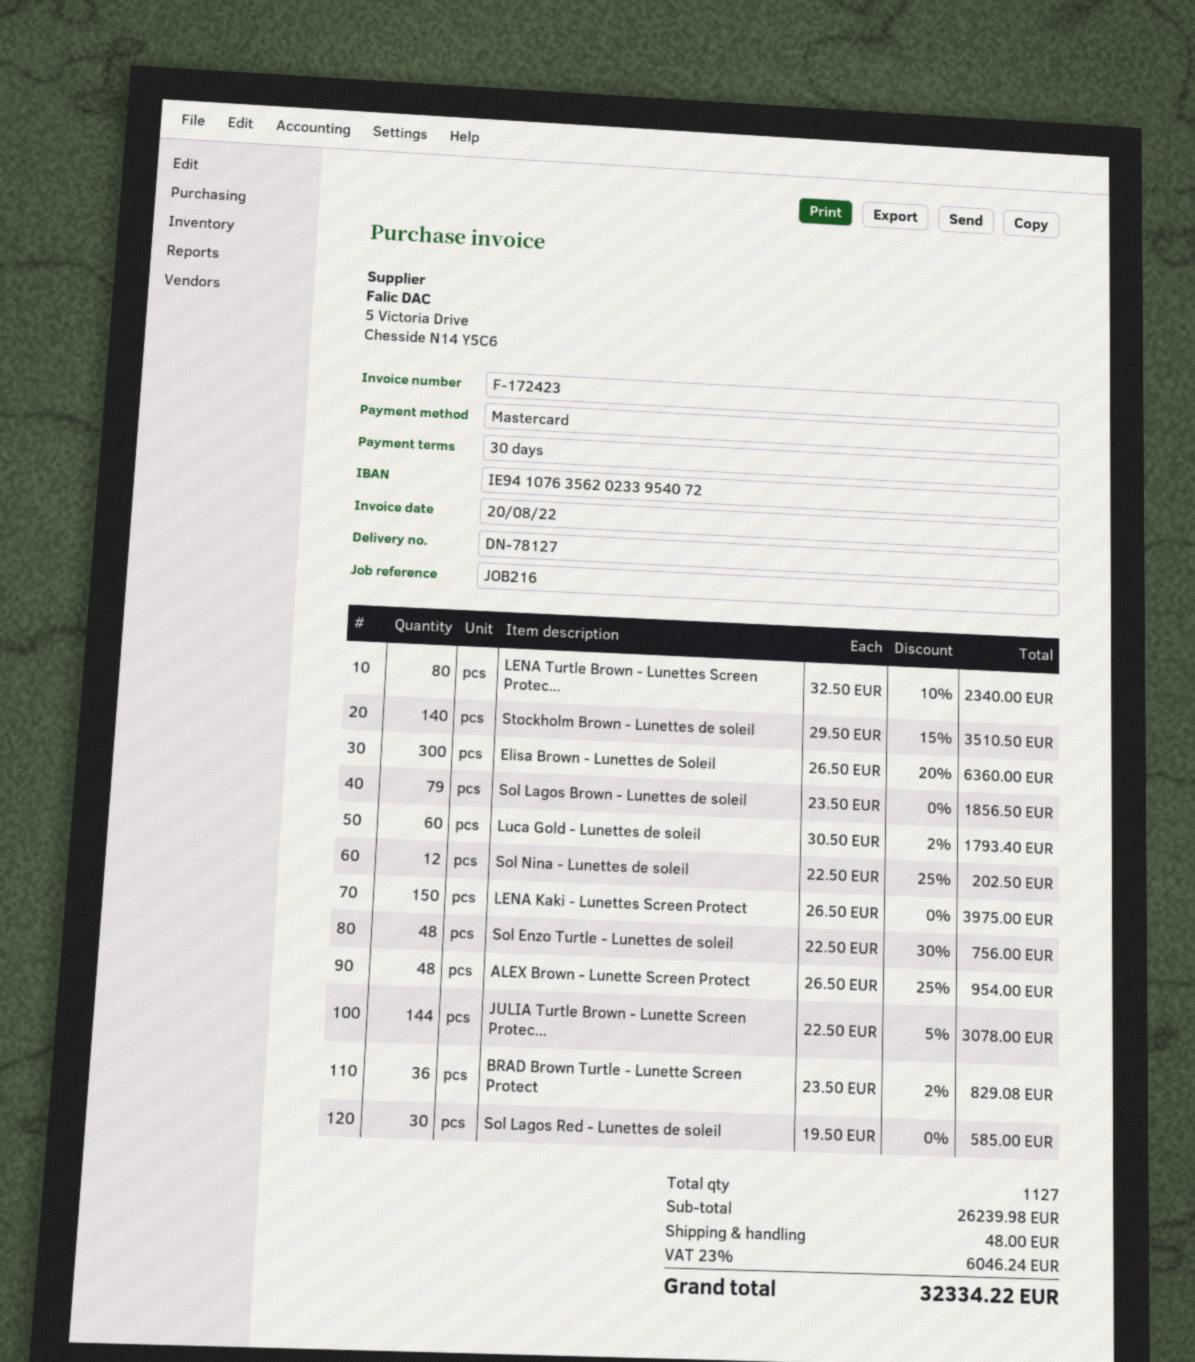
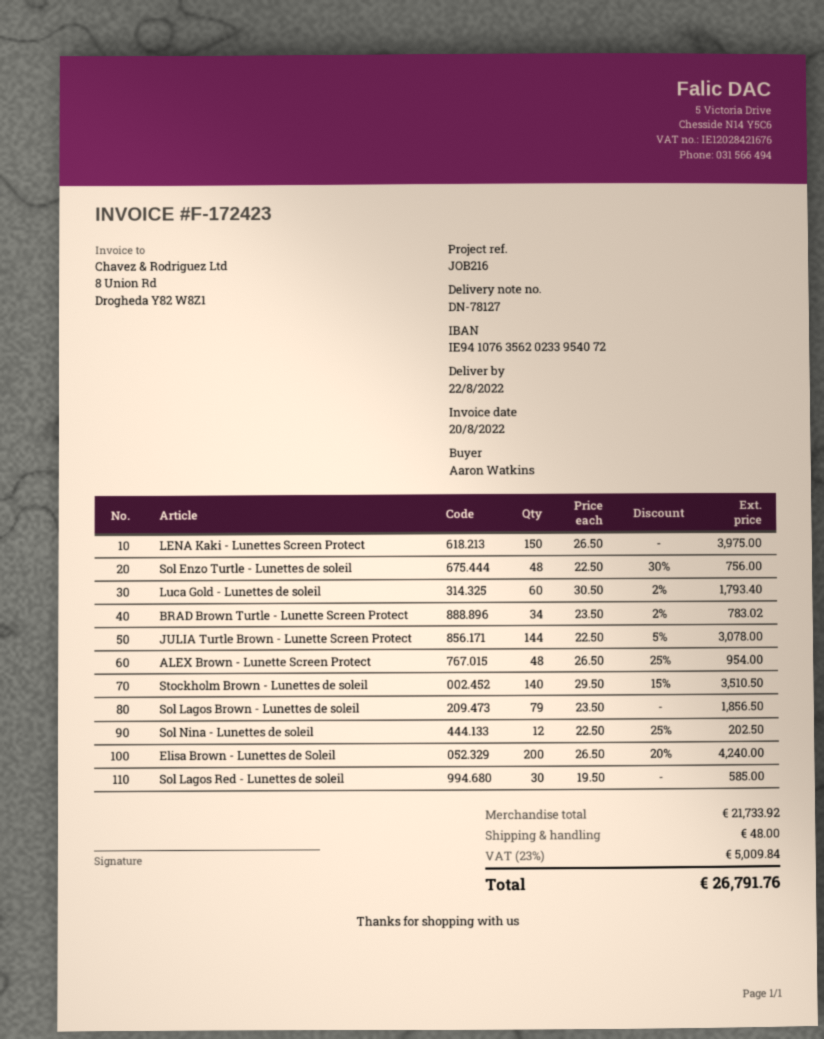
LENA Turtle Brown - Lunettes Screen Protec...: 80 x 32.50 - 10% = 2340.00 -> none
Elisa Brown - Lunettes de Soleil: 300 x 26.50 - 20% = 6360.00 -> 200 x 26.50 - 20% = 4240.00
BRAD Brown Turtle - Lunette Screen Protect: 36 x 23.50 - 2% = 829.08 -> 34 x 23.50 - 2% = 783.02
subtotal: 26239.98 -> 21733.92
tax: 23% = 6046.24 -> 23% = 5009.84
total: 32334.22 -> 26791.76

